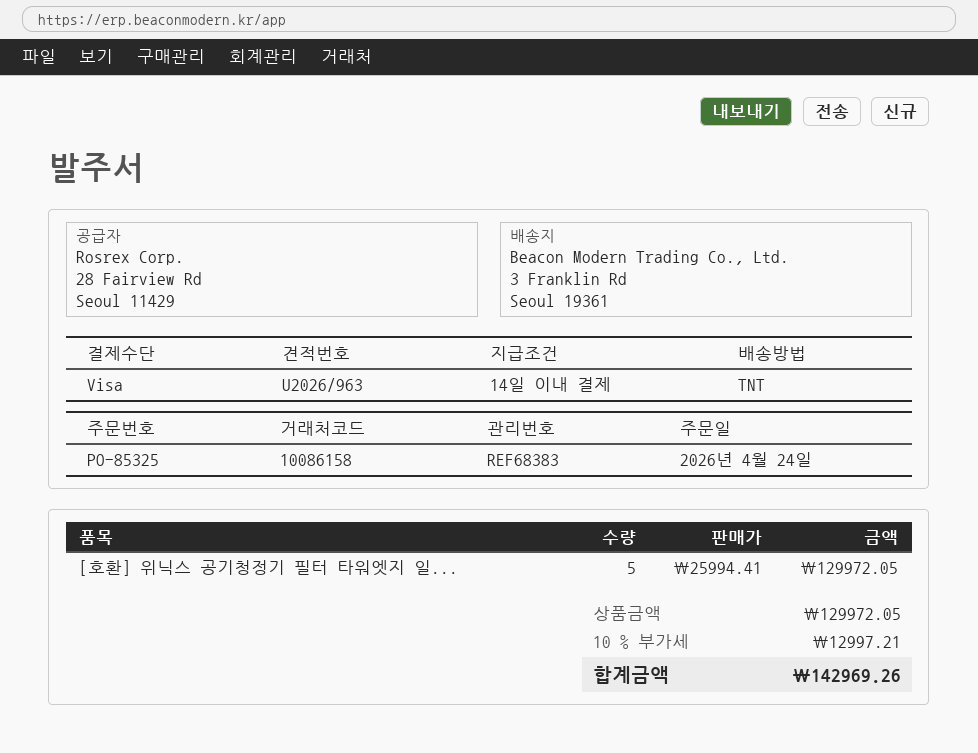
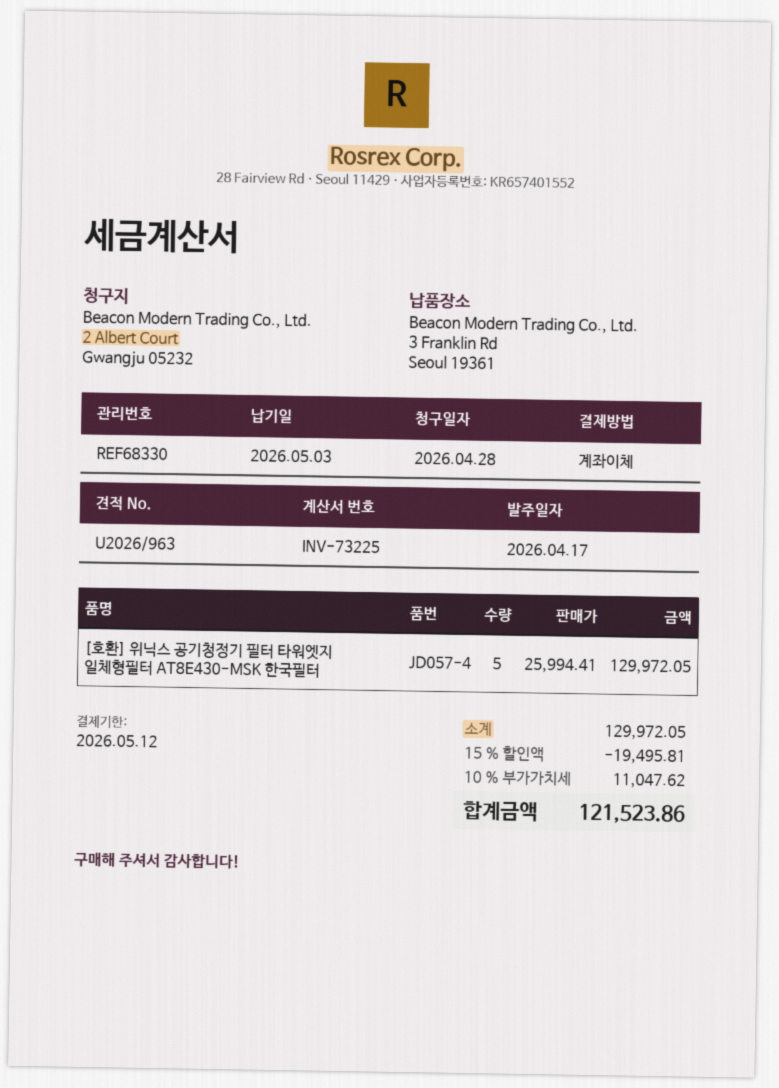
order date: 2026-04-24 -> 2026-04-17
reference: REF68383 -> REF68330
payment method: Visa -> bank transfer
discount: none -> 15% = 19495.81
tax: 10% = 12997.21 -> 10% = 11047.62
total: 142969.26 -> 121523.86

